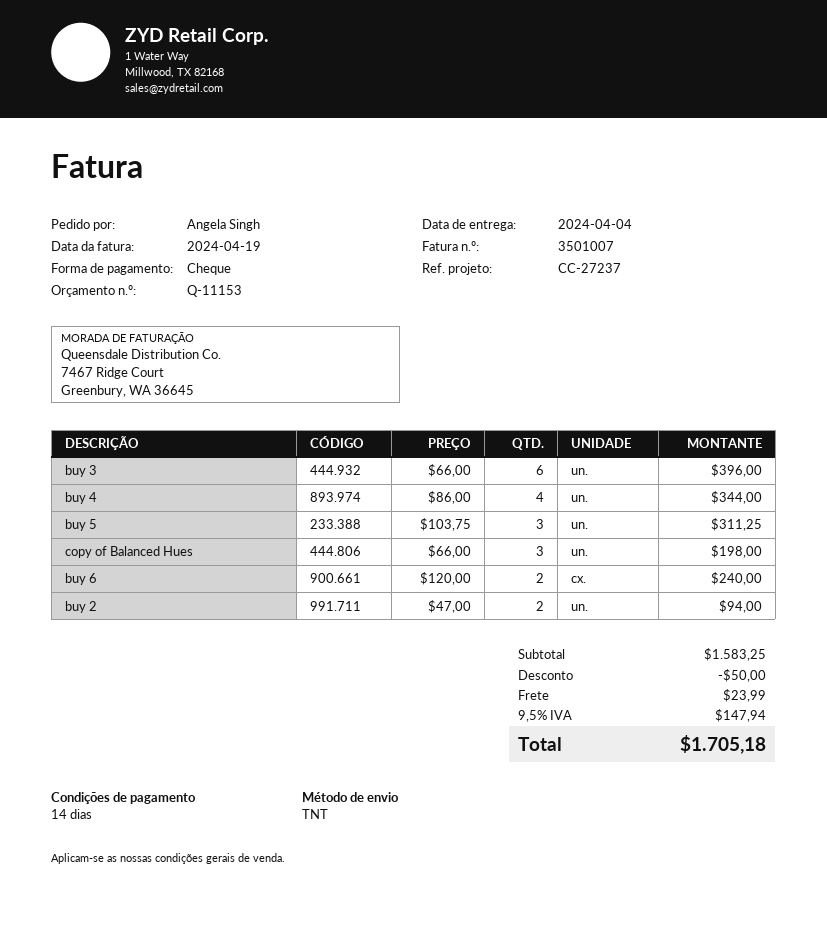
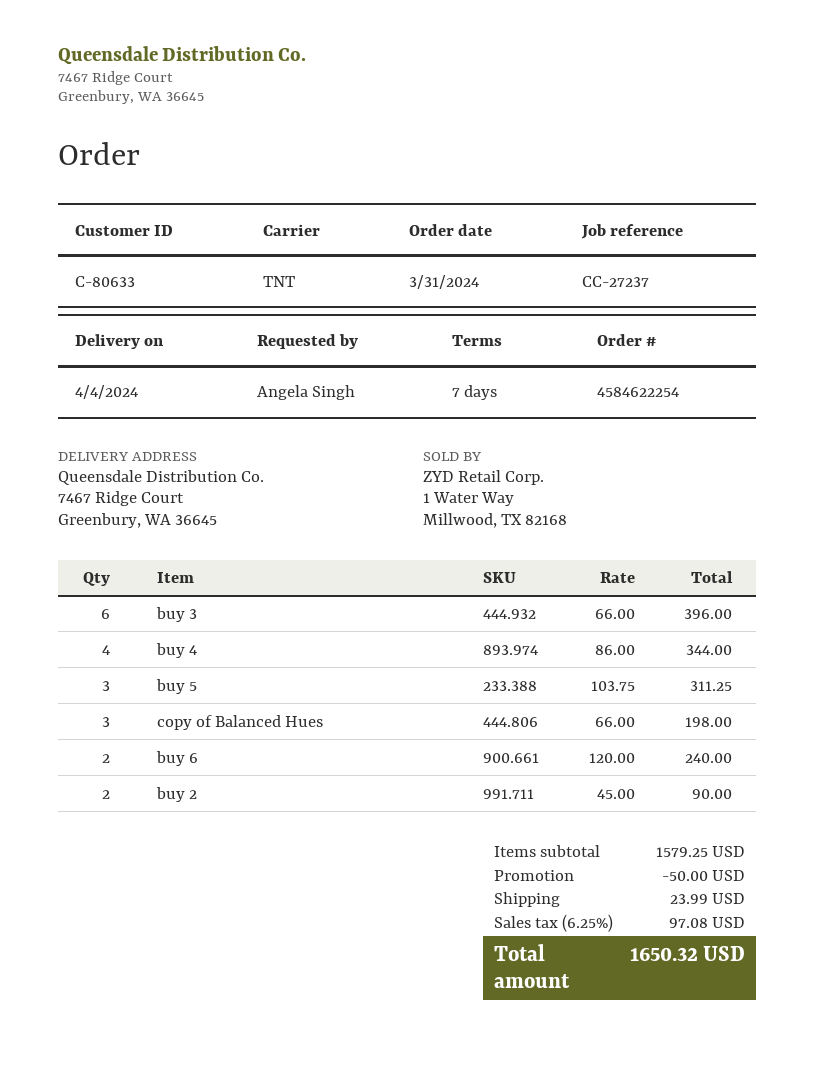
payment terms: 14 days -> 7 days
buy 2: 2 x 47.00 = 94.00 -> 2 x 45.00 = 90.00
subtotal: 1583.25 -> 1579.25
tax: 9.5% = 147.94 -> 6.25% = 97.08
total: 1705.18 -> 1650.32

